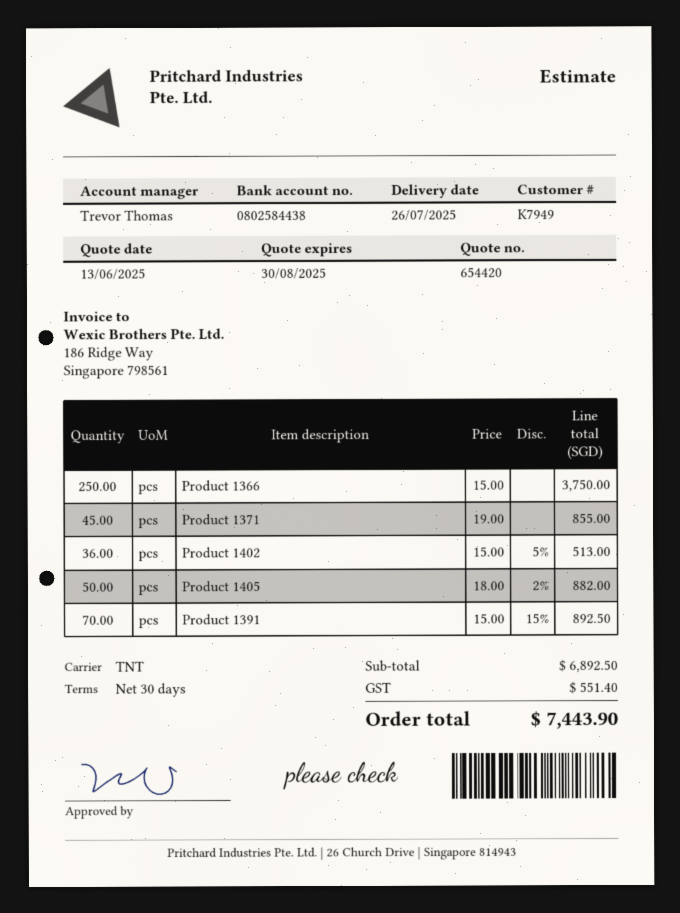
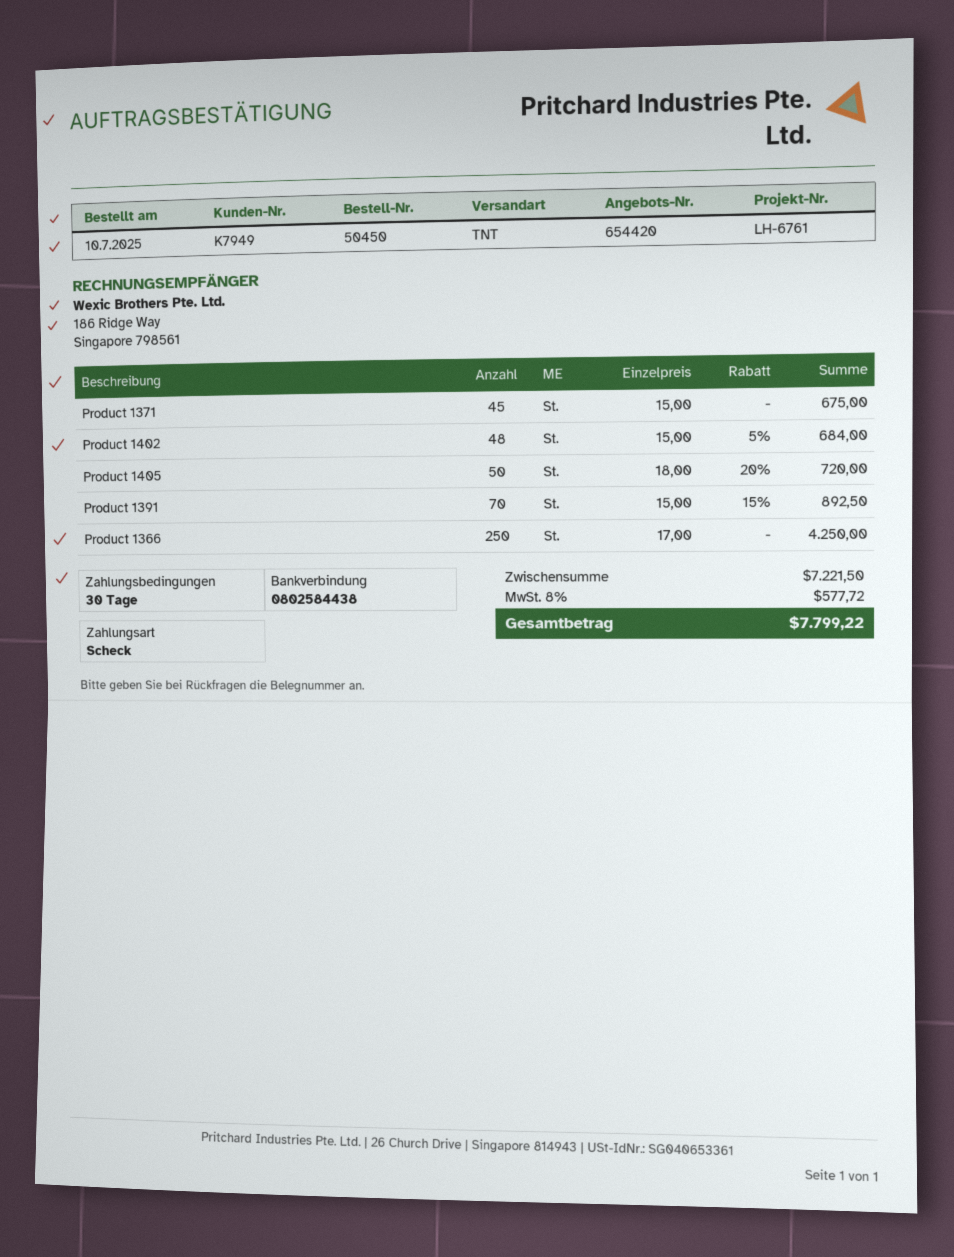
Product 1366: 250 x 15.00 = 3750.00 -> 250 x 17.00 = 4250.00
Product 1371: 45 x 19.00 = 855.00 -> 45 x 15.00 = 675.00
Product 1402: 36 x 15.00 - 5% = 513.00 -> 48 x 15.00 - 5% = 684.00
Product 1405: 50 x 18.00 - 2% = 882.00 -> 50 x 18.00 - 20% = 720.00
subtotal: 6892.50 -> 7221.50
tax: 551.40 -> 577.72
total: 7443.90 -> 7799.22

